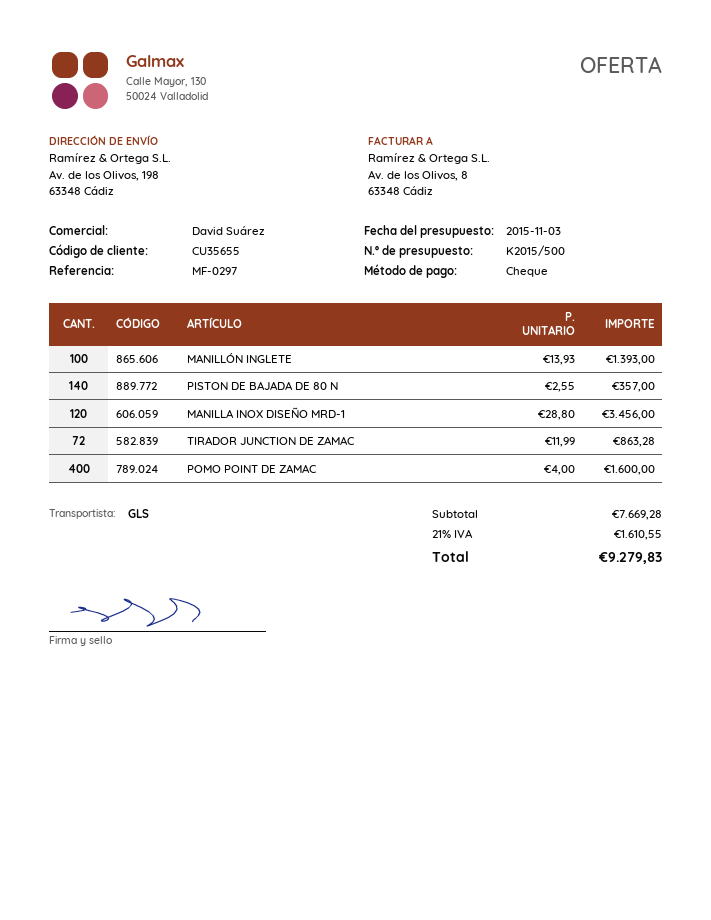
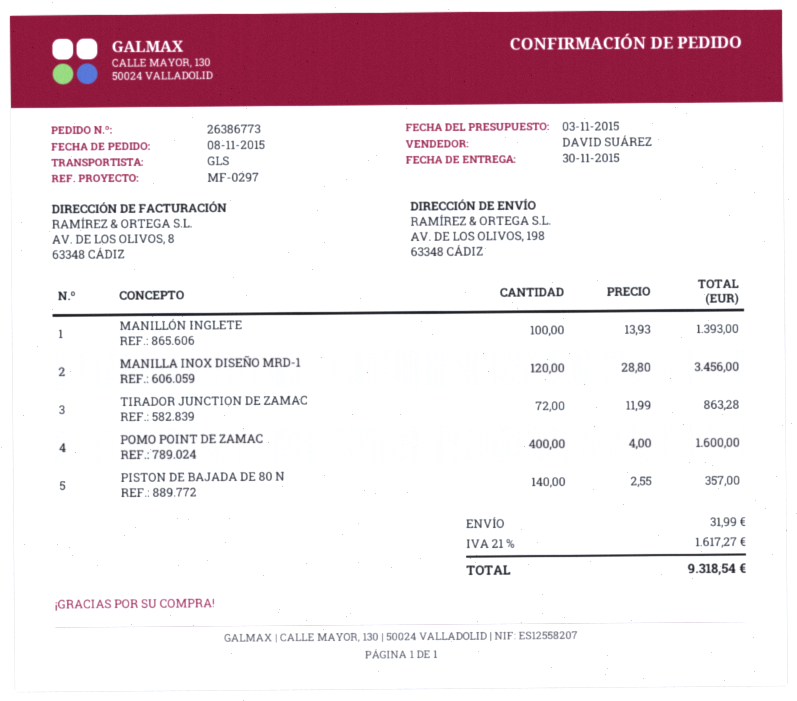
shipping: none -> 31.99
tax: 21% = 1610.55 -> 21% = 1617.27
total: 9279.83 -> 9318.54

